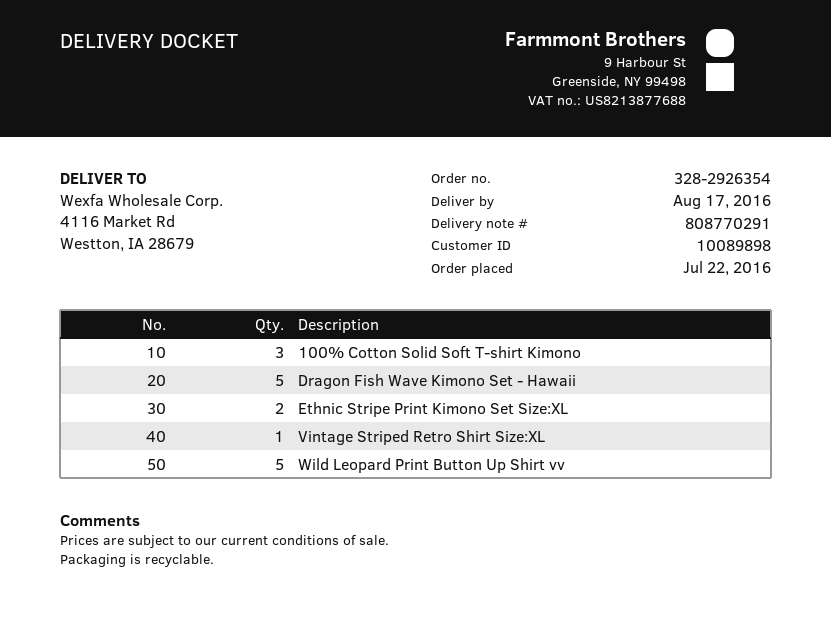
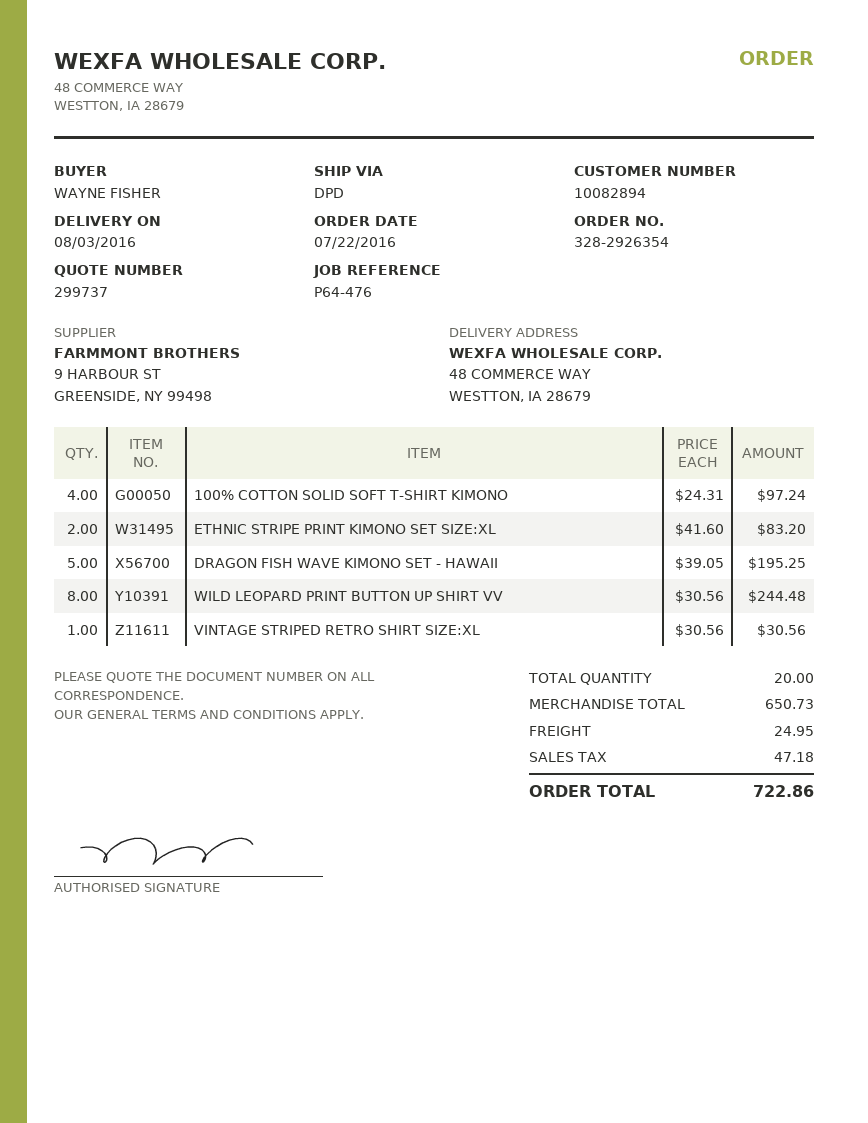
delivery date: 2016-08-17 -> 2016-08-03
customer number: 10089898 -> 10082894
ship to: 4116 Market Rd, Westton, IA 28679 -> 48 COMMERCE WAY, WESTTON, IA 28679
100% Cotton Solid Soft T-shirt Kimono: 3 -> 4
Wild Leopard Print Button Up Shirt vv: 5 -> 8

